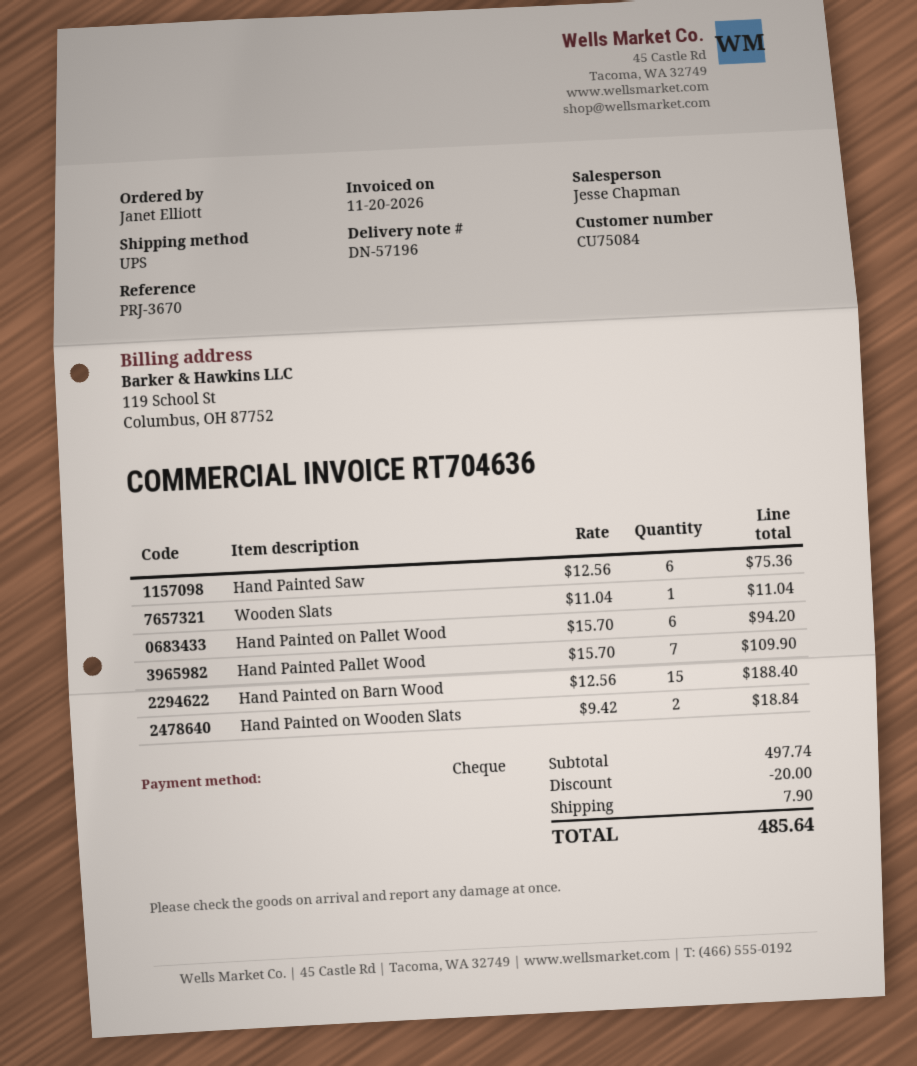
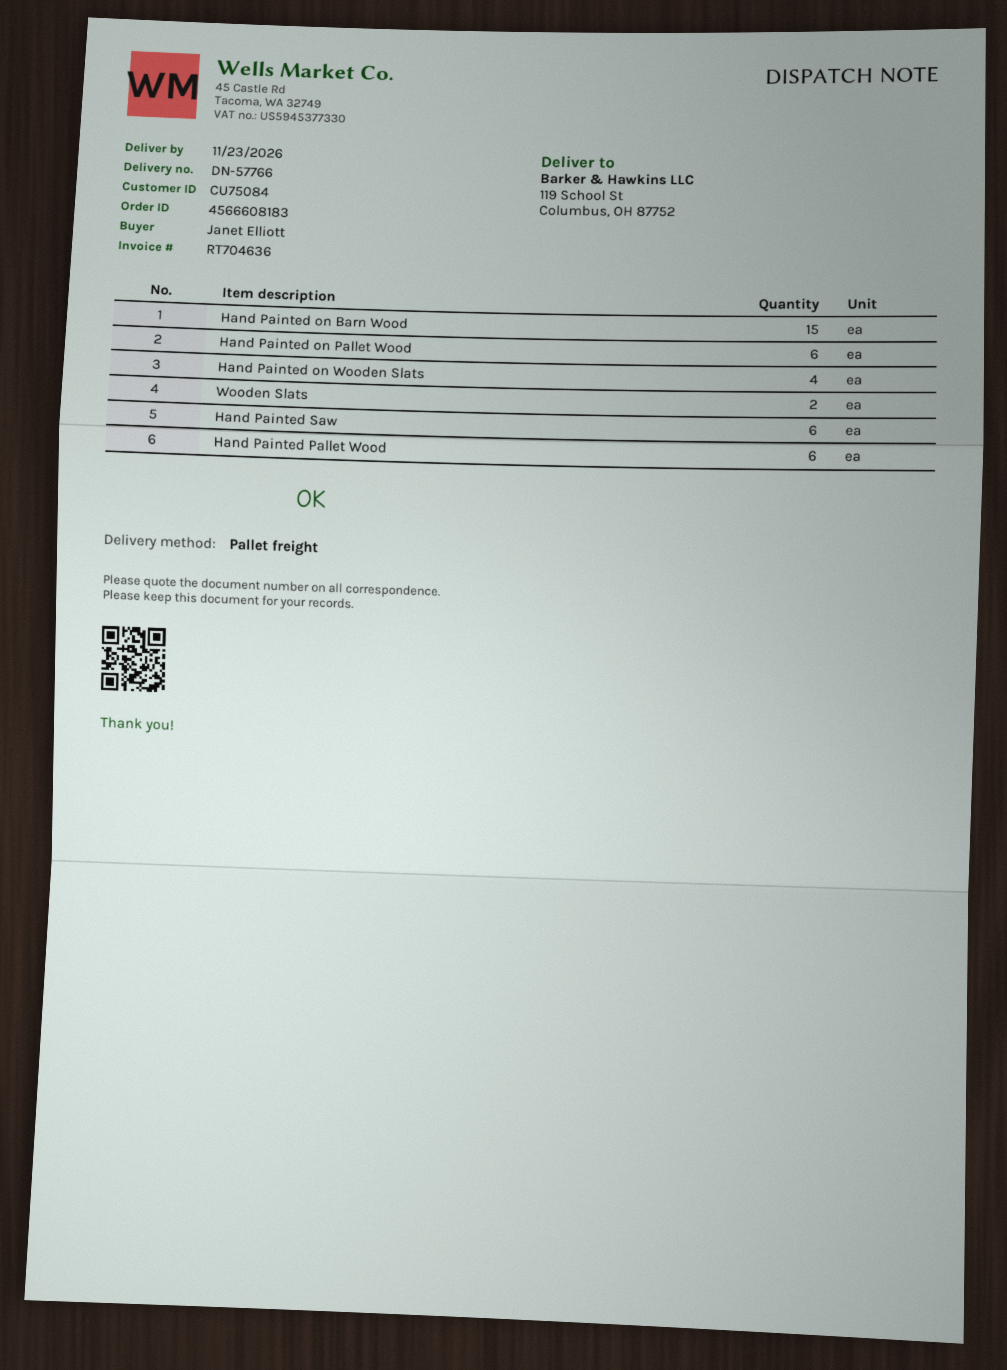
delivery note number: DN-57196 -> DN-57766
shipping method: UPS -> pallet freight
Wooden Slats: 1 -> 2
Hand Painted Pallet Wood: 7 -> 6
Hand Painted on Wooden Slats: 2 -> 4

